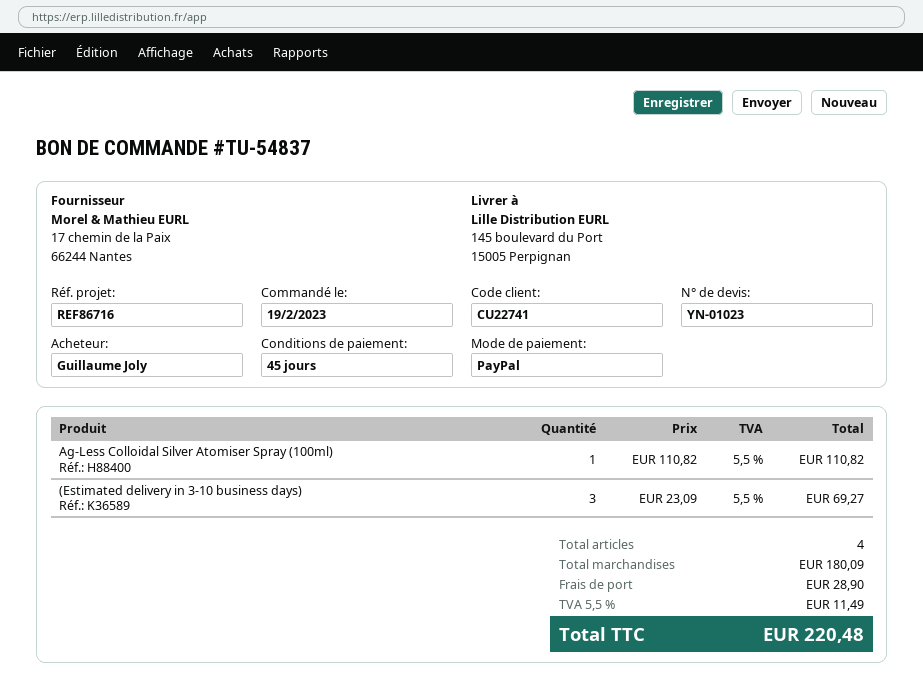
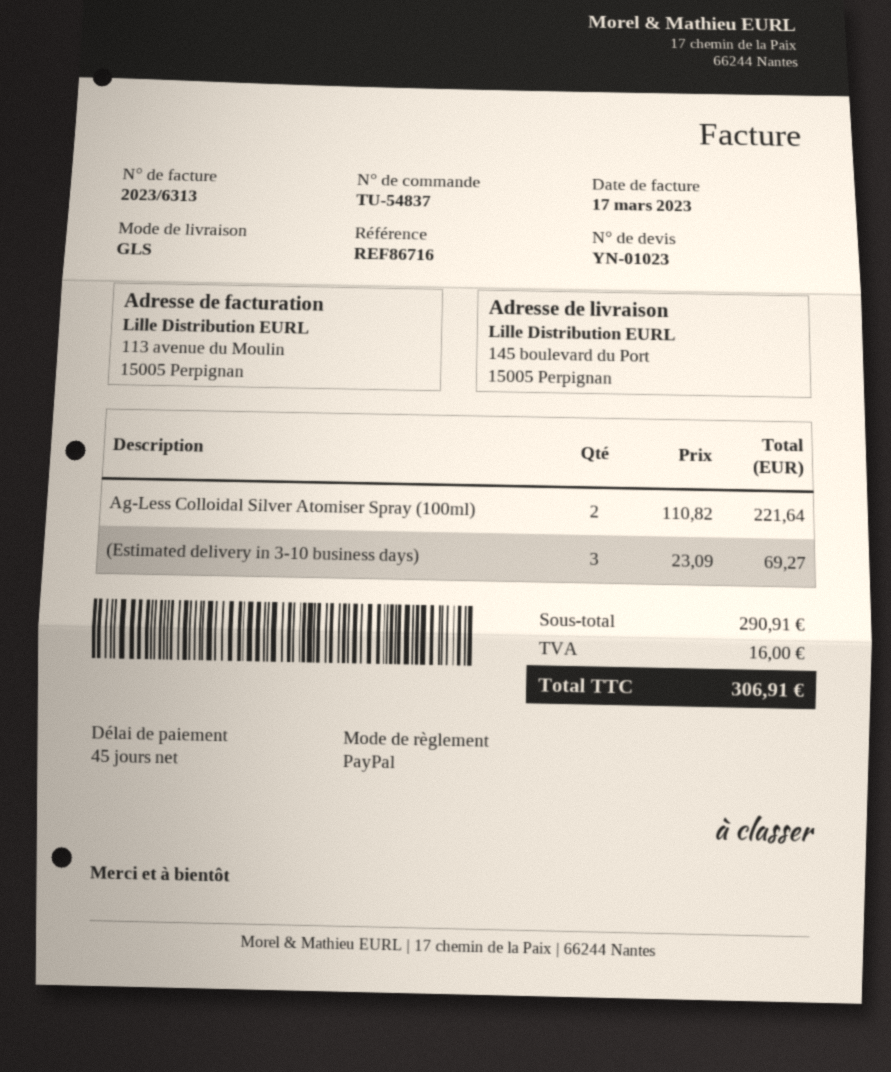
Ag-Less Colloidal Silver Atomiser Spray (100ml): 1 x 110.82 = 110.82 -> 2 x 110.82 = 221.64
subtotal: 180.09 -> 290.91
shipping: 28.90 -> none
tax: 11.49 -> 16.00
total: 220.48 -> 306.91

